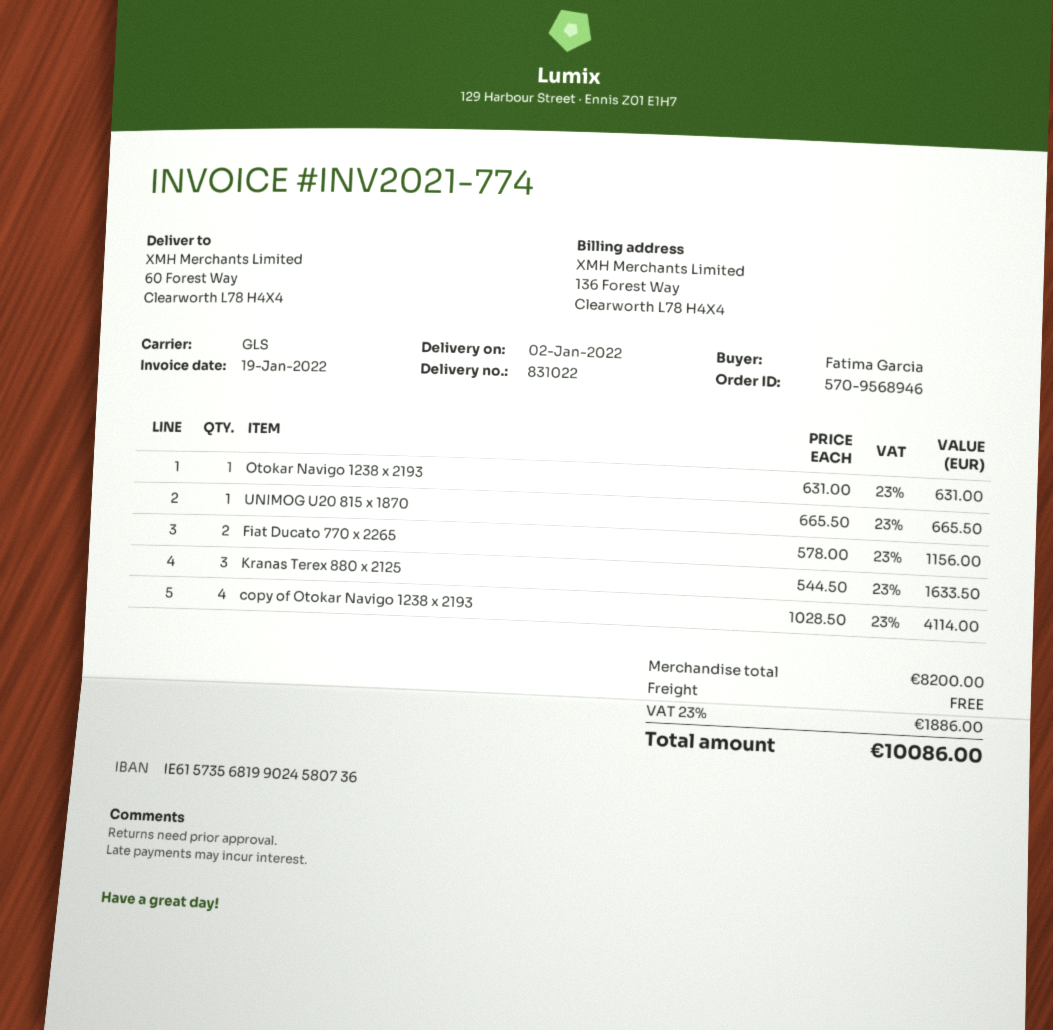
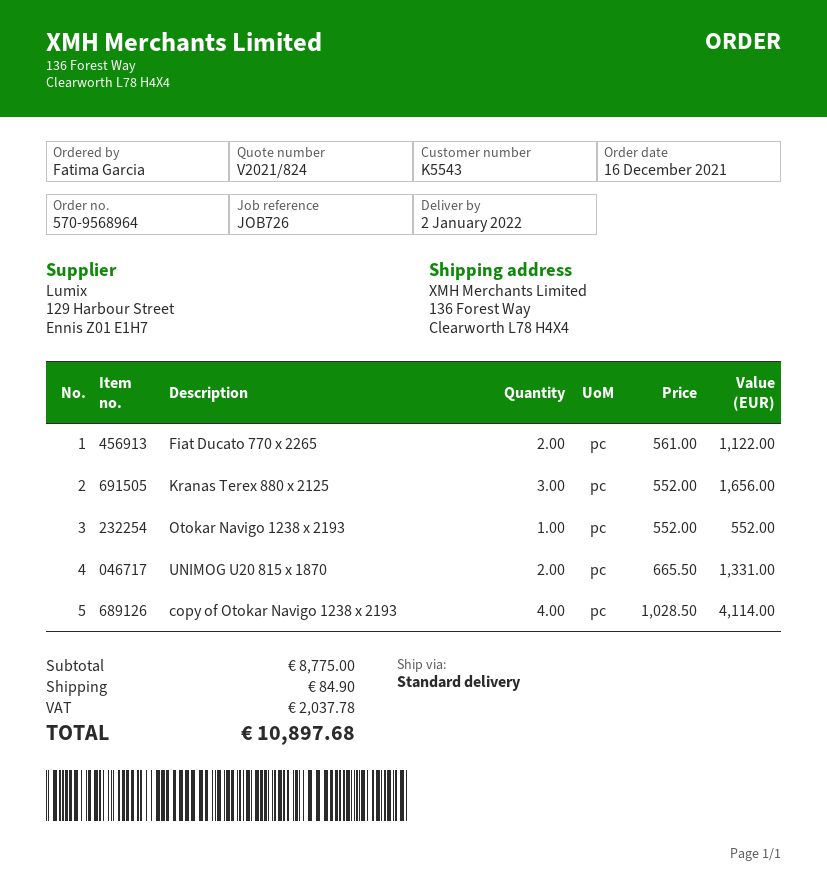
order number: 570-9568946 -> 570-9568964
shipping method: GLS -> standard
ship to: 60 Forest Way, Clearworth L78 H4X4 -> 136 Forest Way, Clearworth L78 H4X4
Otokar Navigo 1238 x 2193: 1 x 631.00 = 631.00 -> 1 x 552.00 = 552.00
UNIMOG U20 815 x 1870: 1 x 665.50 = 665.50 -> 2 x 665.50 = 1331.00
Fiat Ducato 770 x 2265: 2 x 578.00 = 1156.00 -> 2 x 561.00 = 1122.00
Kranas Terex 880 x 2125: 3 x 544.50 = 1633.50 -> 3 x 552.00 = 1656.00
subtotal: 8200.00 -> 8775.00
shipping: 0.00 -> 84.90
tax: 1886.00 -> 2037.78
total: 10086.00 -> 10897.68

